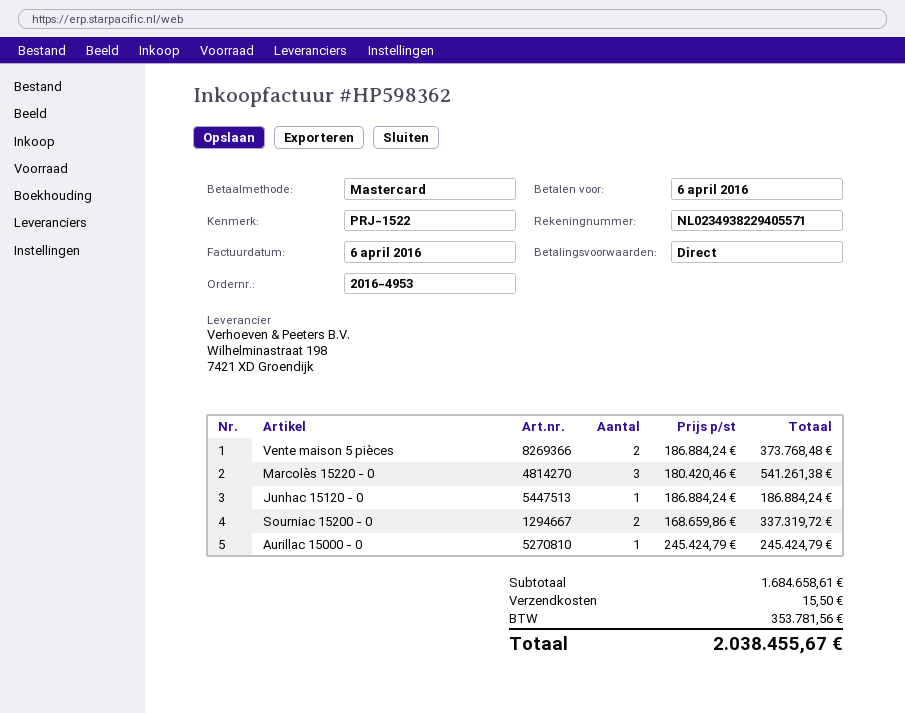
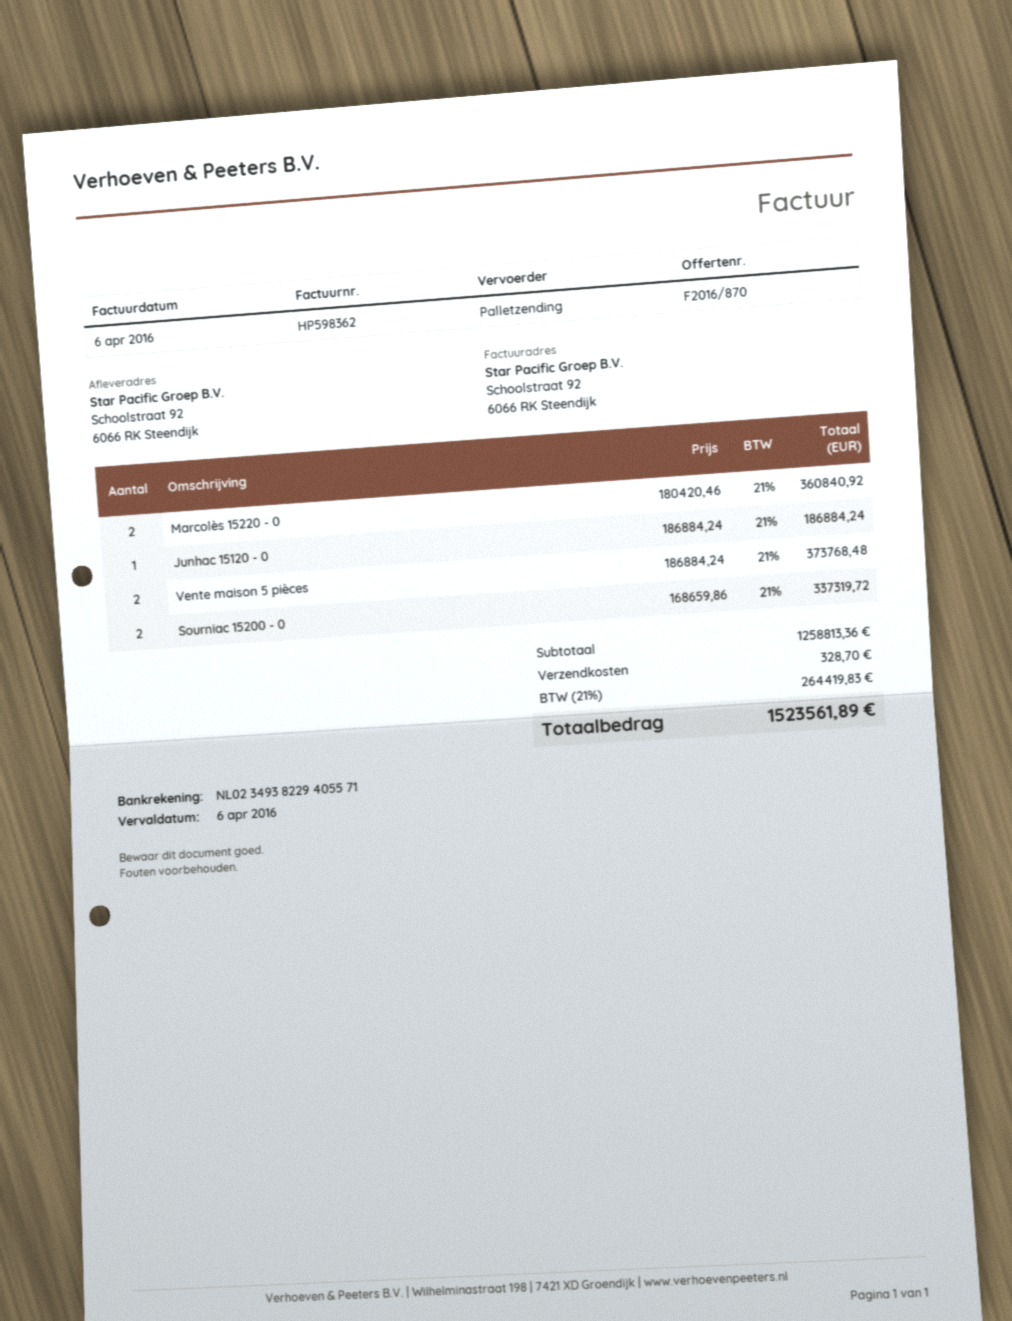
Marcolès 15220 - 0: 3 x 180420.46 = 541261.38 -> 2 x 180420.46 = 360840.92
Aurillac 15000 - 0: 1 x 245424.79 = 245424.79 -> none
subtotal: 1684658.61 -> 1258813.36
shipping: 15.50 -> 328.70
tax: 353781.56 -> 264419.83
total: 2038455.67 -> 1523561.89

